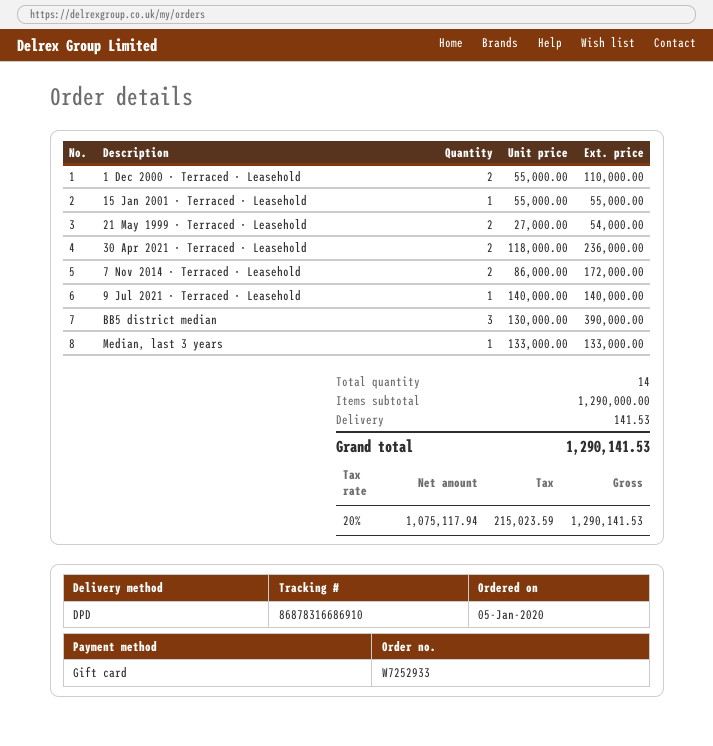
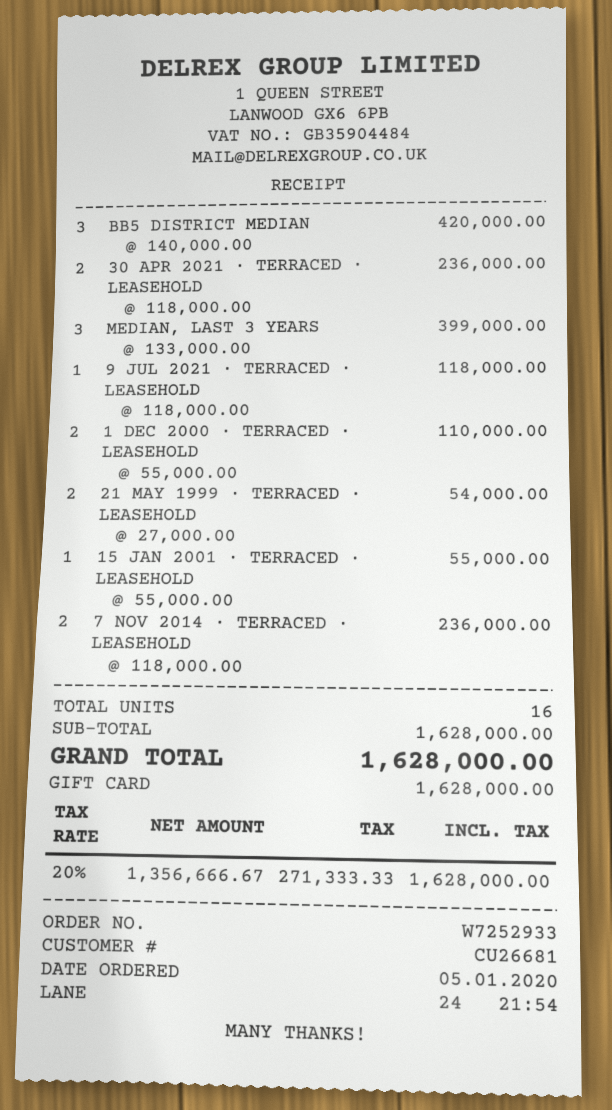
7 Nov 2014 · Terraced · Leasehold: 2 x 86000.00 = 172000.00 -> 2 x 118000.00 = 236000.00
9 Jul 2021 · Terraced · Leasehold: 1 x 140000.00 = 140000.00 -> 1 x 118000.00 = 118000.00
BB5 district median: 3 x 130000.00 = 390000.00 -> 3 x 140000.00 = 420000.00
Median, last 3 years: 1 x 133000.00 = 133000.00 -> 3 x 133000.00 = 399000.00
total quantity: 14 -> 16
subtotal: 1290000.00 -> 1628000.00
shipping: 141.53 -> none
net: 1075117.94 -> 1356666.67
tax: 20% = 215023.59 -> 20% = 271333.33
total: 1290141.53 -> 1628000.00

